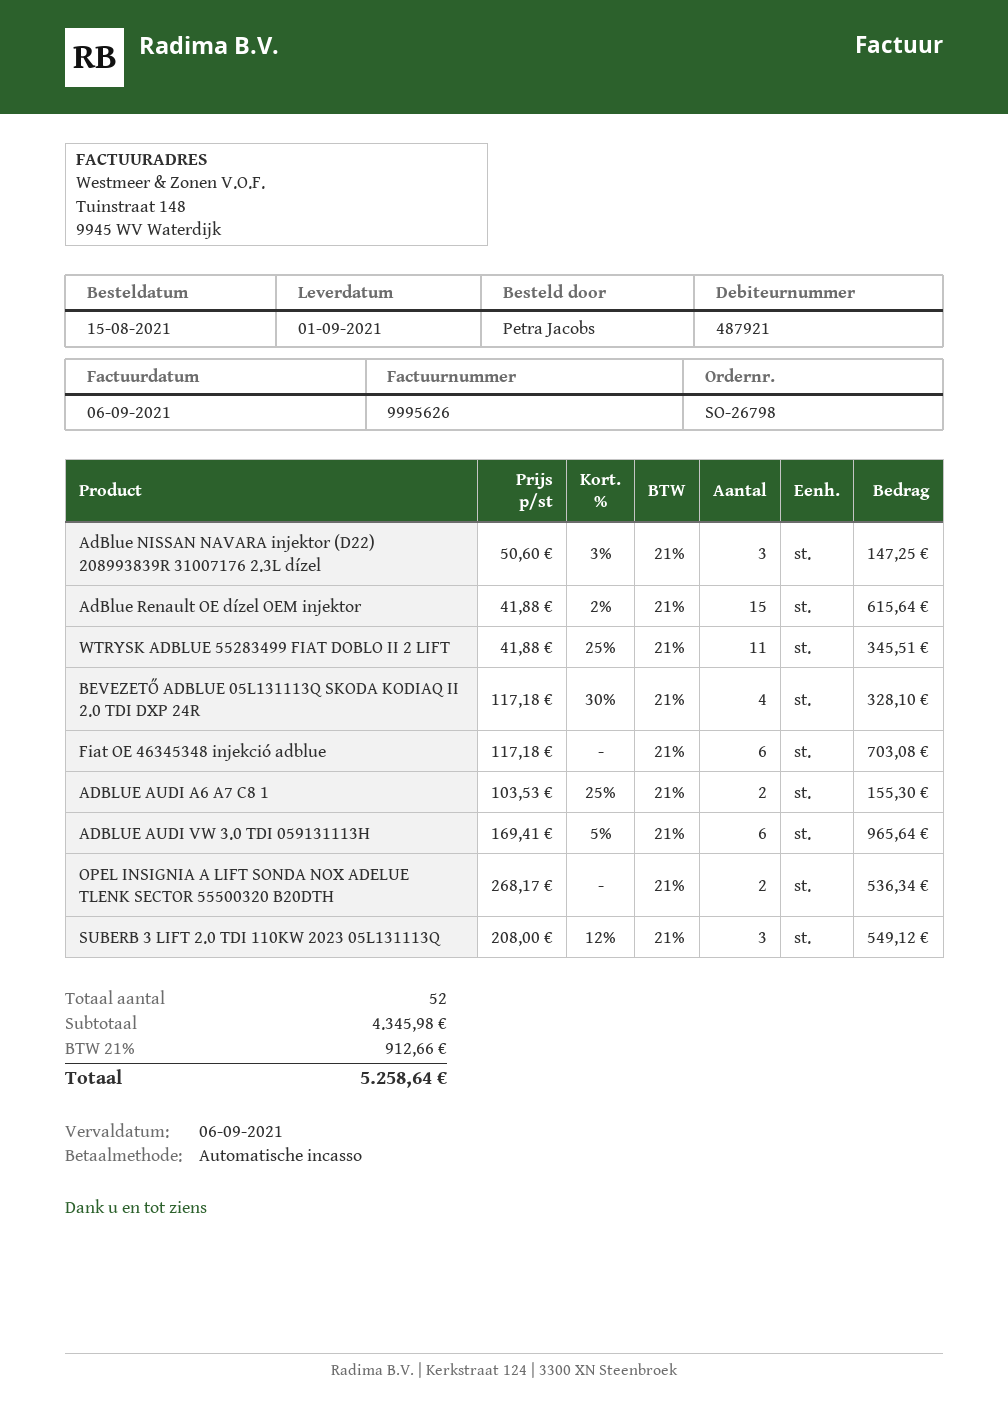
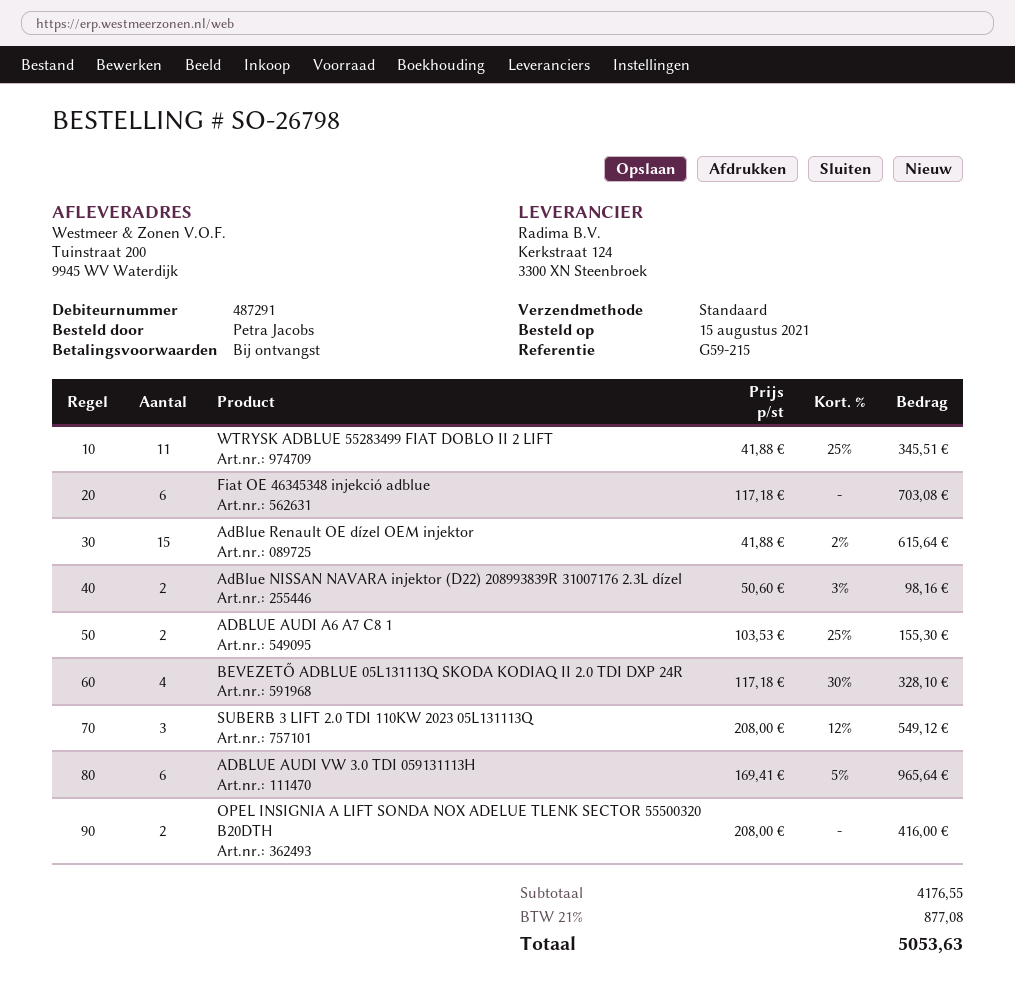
customer number: 487921 -> 487291
AdBlue NISSAN NAVARA injektor (D22) 208993839R 31007176 2.3L dízel: 3 x 50.60 - 3% = 147.25 -> 2 x 50.60 - 3% = 98.16
OPEL INSIGNIA A LIFT SONDA NOX ADELUE TLENK SECTOR 55500320 B20DTH: 2 x 268.17 = 536.34 -> 2 x 208.00 = 416.00
subtotal: 4345.98 -> 4176.55
tax: 21% = 912.66 -> 21% = 877.08
total: 5258.64 -> 5053.63

